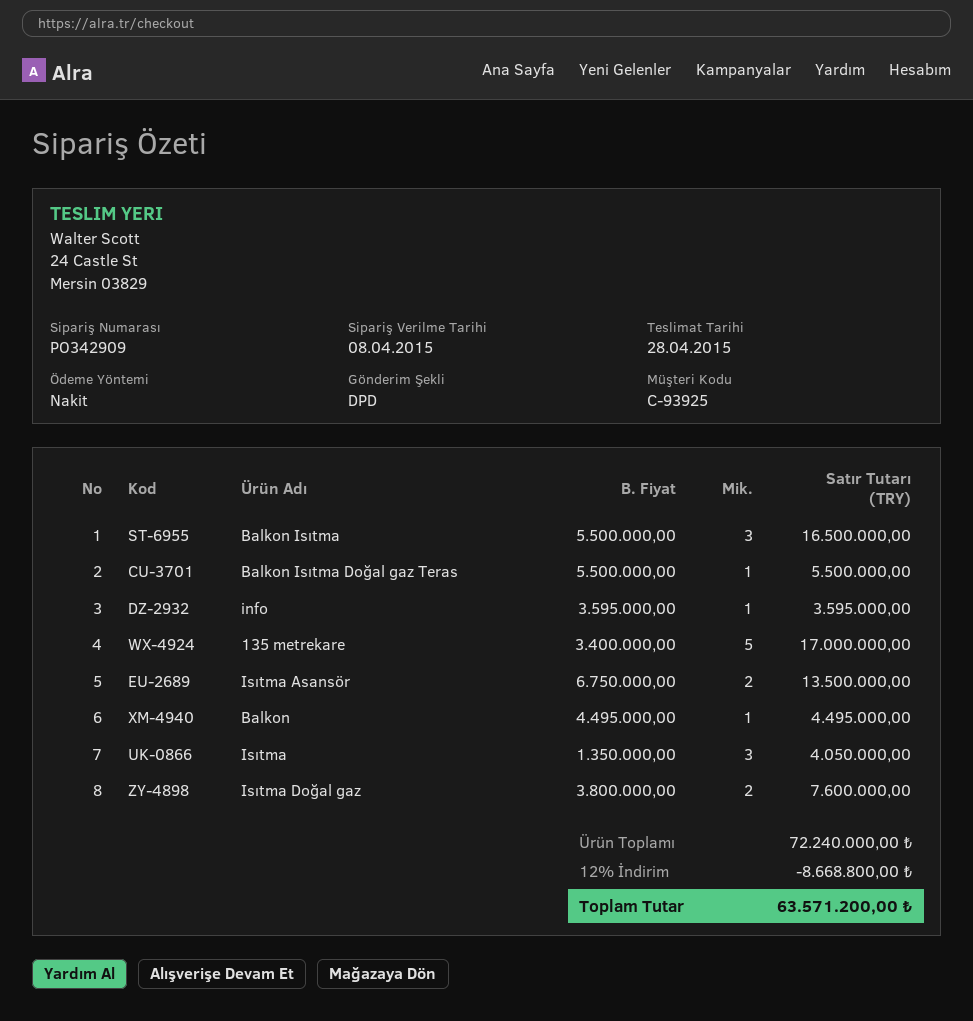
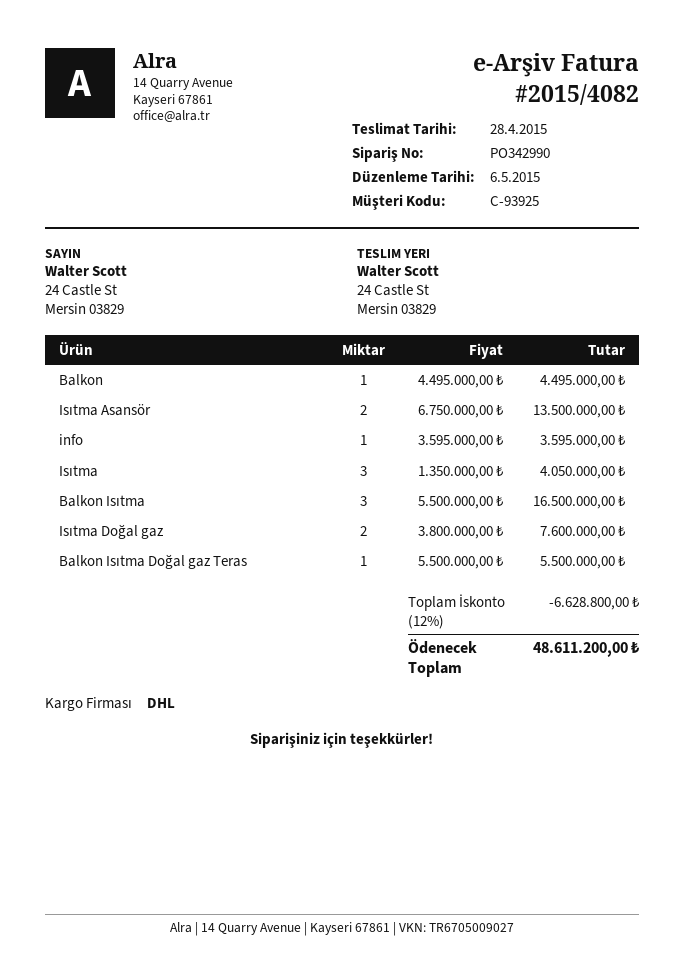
order number: PO342909 -> PO342990
shipping method: DPD -> DHL
135 metrekare: 5 x 3400000.00 = 17000000.00 -> none
discount: 12% = 8668800.00 -> 12% = 6628800.00
total: 63571200.00 -> 48611200.00

